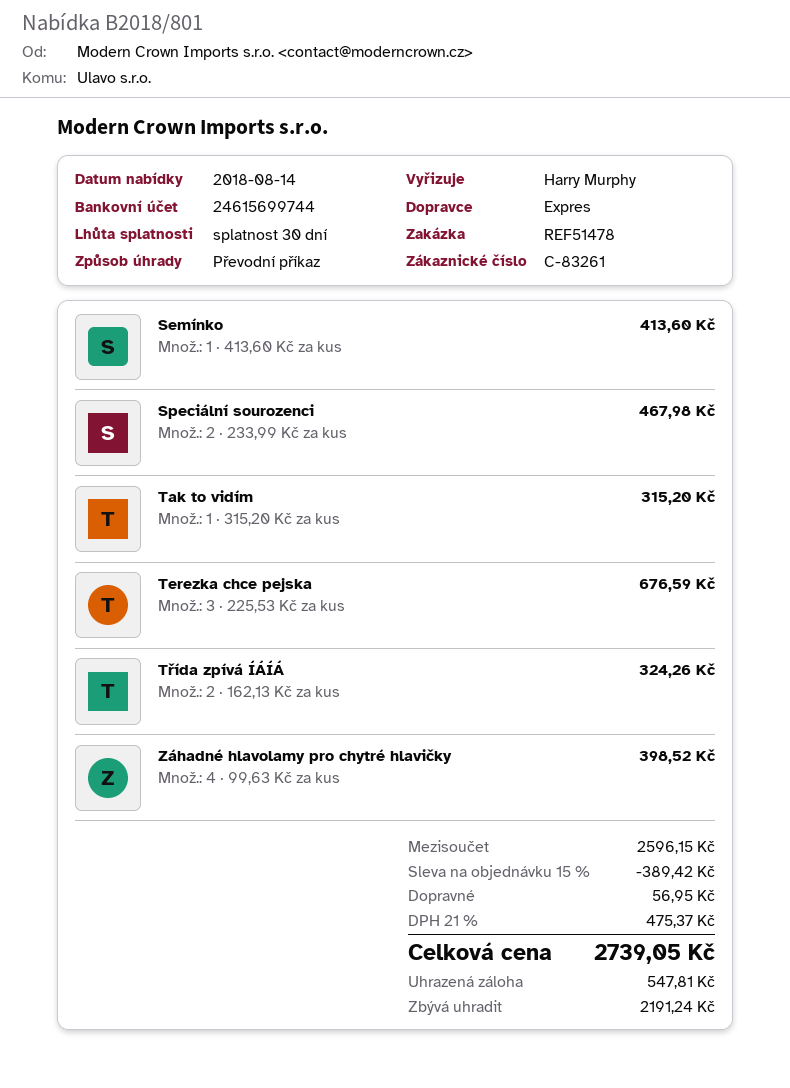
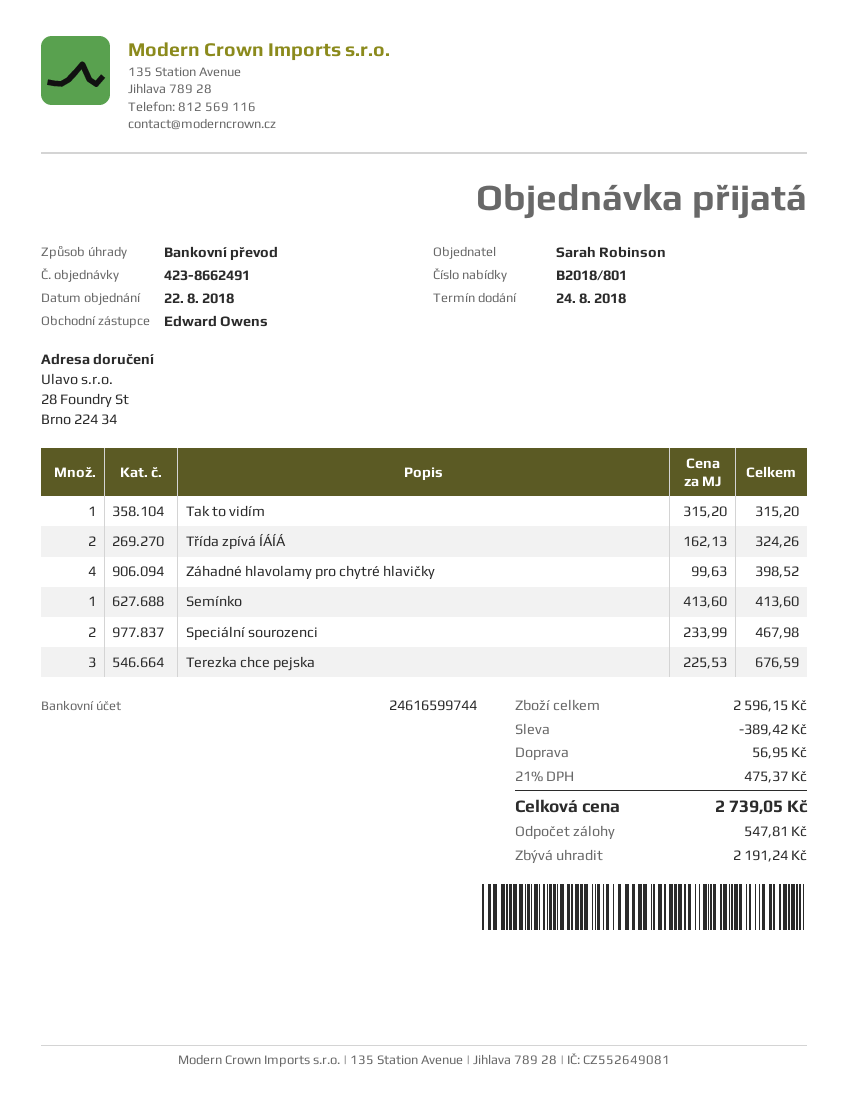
sales rep: Harry Murphy -> Edward Owens
bank account: 24615699744 -> 24616599744

